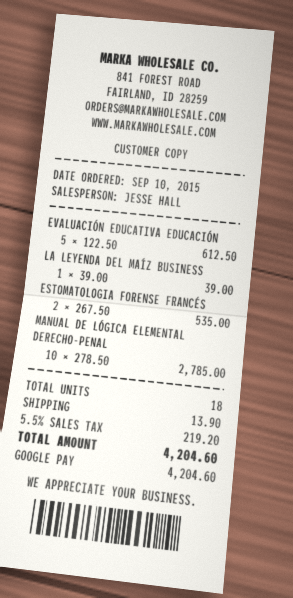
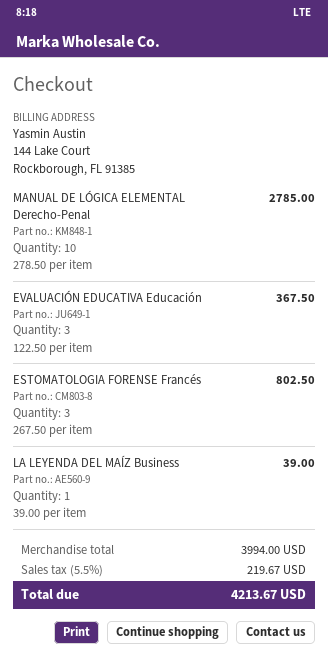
EVALUACIÓN EDUCATIVA EDUCACIÓN: 5 x 122.50 = 612.50 -> 3 x 122.50 = 367.50
ESTOMATOLOGIA FORENSE FRANCÉS: 2 x 267.50 = 535.00 -> 3 x 267.50 = 802.50
shipping: 13.90 -> none
tax: 5.5% = 219.20 -> 5.5% = 219.67
total: 4204.60 -> 4213.67

